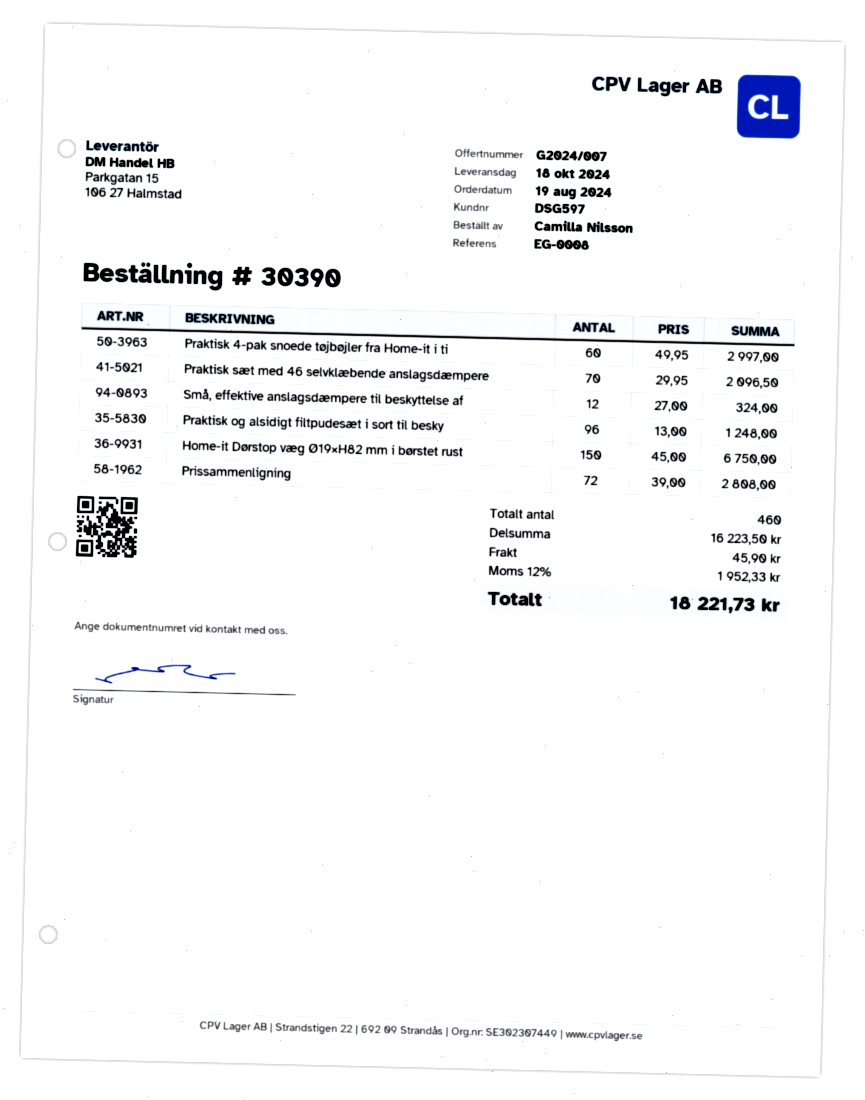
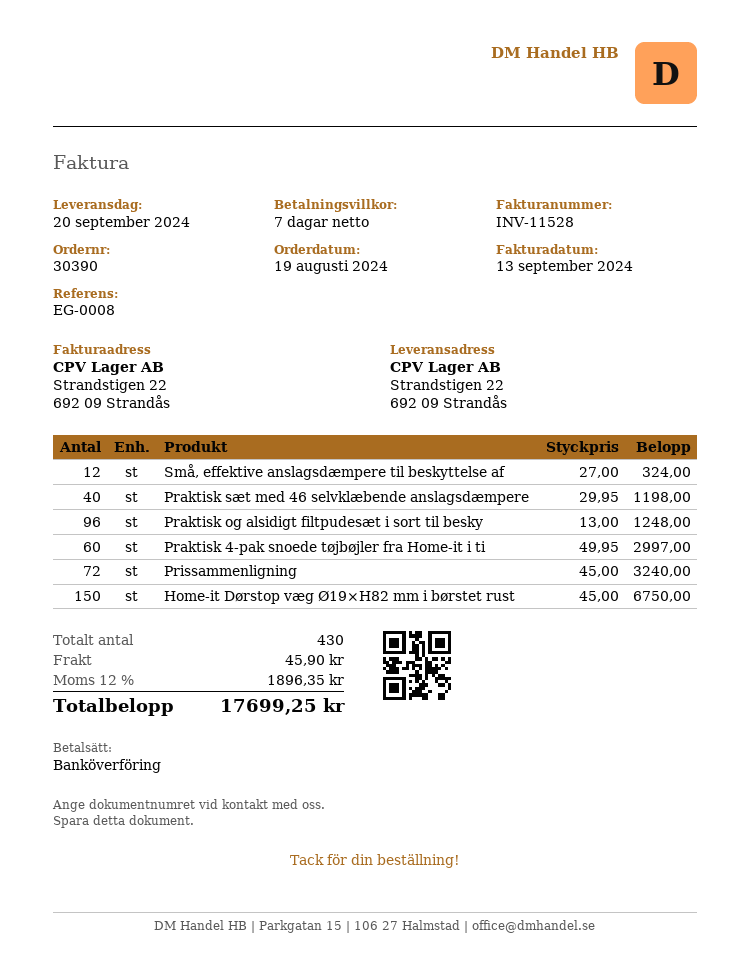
delivery date: 2024-10-18 -> 2024-09-20
Praktisk sæt med 46 selvklæbende anslagsdæmpere: 70 x 29.95 = 2096.50 -> 40 x 29.95 = 1198.00
Prissammenligning: 72 x 39.00 = 2808.00 -> 72 x 45.00 = 3240.00
total quantity: 460 -> 430
tax: 12% = 1952.33 -> 12% = 1896.35
total: 18221.73 -> 17699.25

